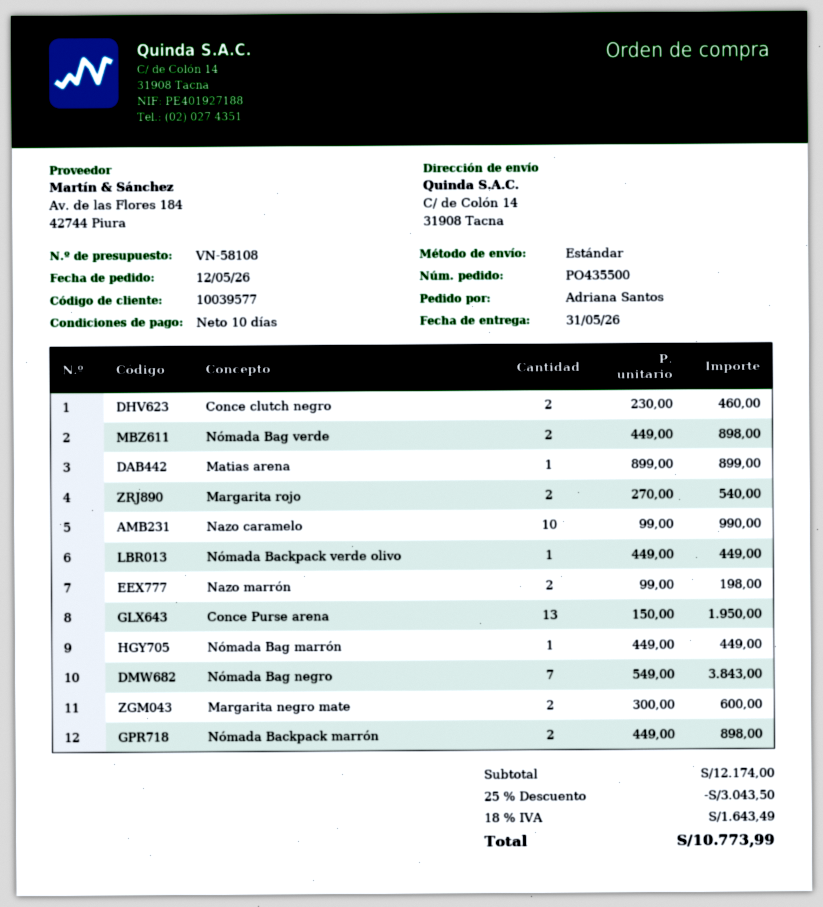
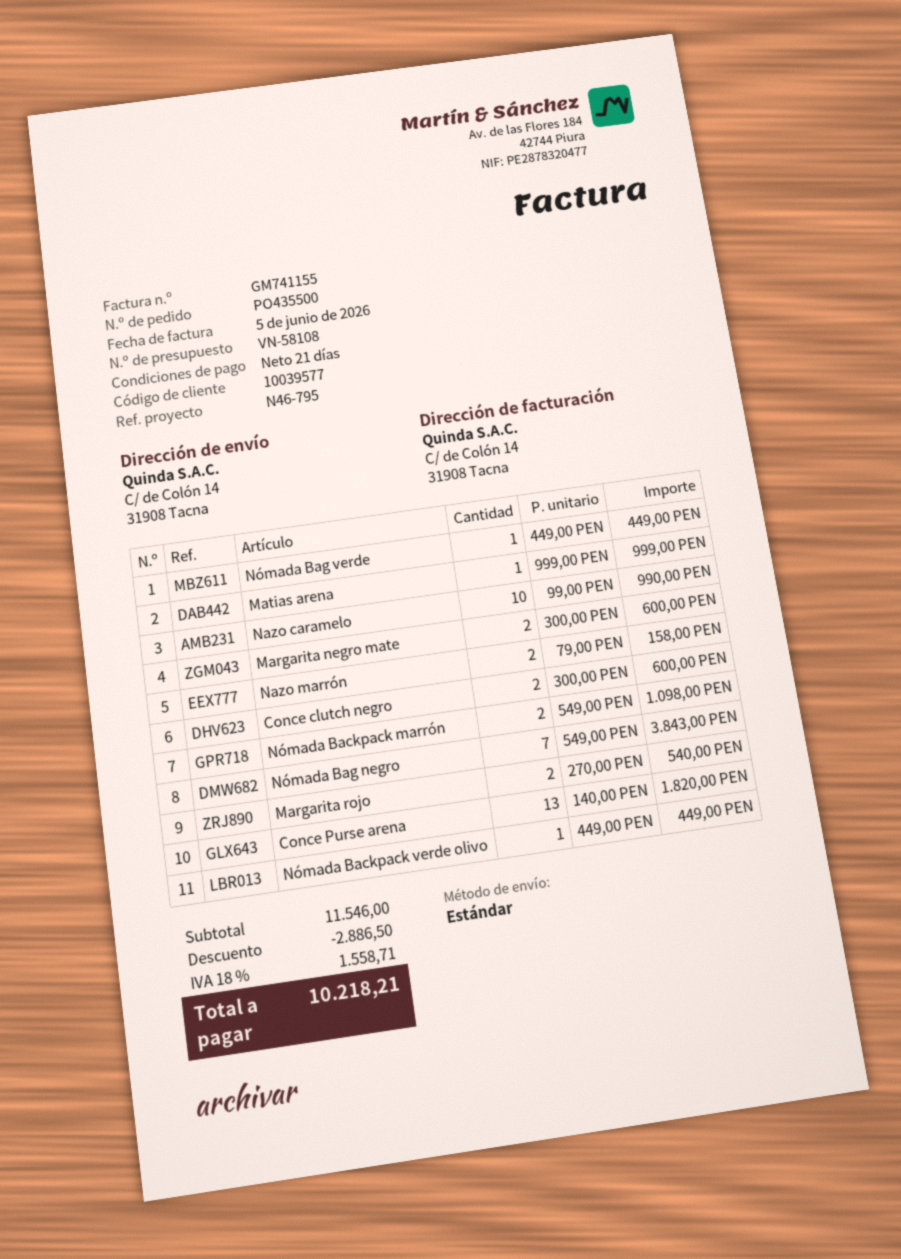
payment terms: 10 days -> 21 days
Conce clutch negro: 2 x 230.00 = 460.00 -> 2 x 300.00 = 600.00
Nómada Bag verde: 2 x 449.00 = 898.00 -> 1 x 449.00 = 449.00
Matias arena: 1 x 899.00 = 899.00 -> 1 x 999.00 = 999.00
Nazo marrón: 2 x 99.00 = 198.00 -> 2 x 79.00 = 158.00
Conce Purse arena: 13 x 150.00 = 1950.00 -> 13 x 140.00 = 1820.00
Nómada Bag marrón: 1 x 449.00 = 449.00 -> none
Nómada Backpack marrón: 2 x 449.00 = 898.00 -> 2 x 549.00 = 1098.00
subtotal: 12174.00 -> 11546.00
discount: 3043.50 -> 2886.50
tax: 18% = 1643.49 -> 18% = 1558.71
total: 10773.99 -> 10218.21

